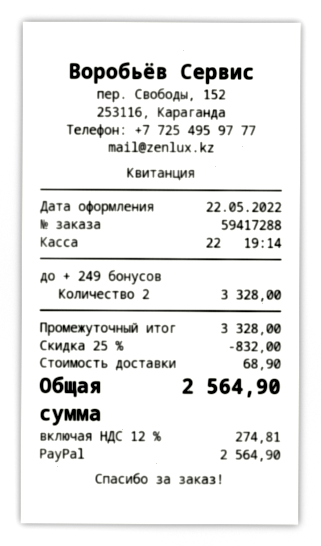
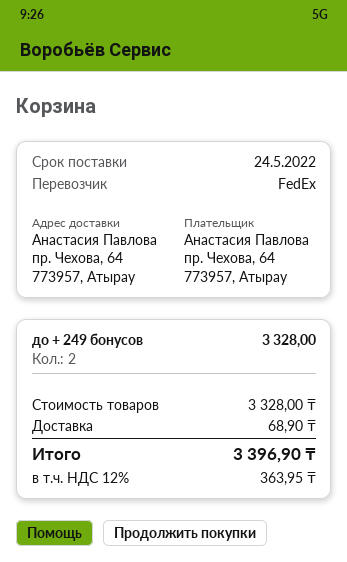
discount: 25% = 832.00 -> none
tax: 12% = 274.81 -> 12% = 363.95
total: 2564.90 -> 3396.90

